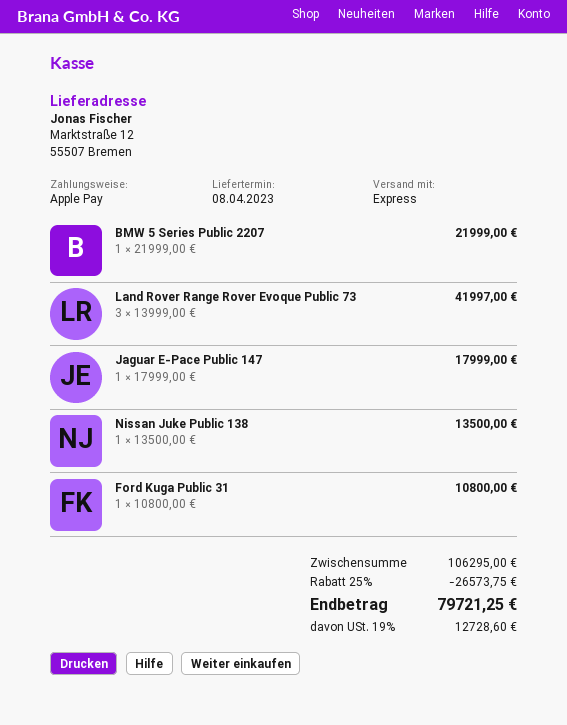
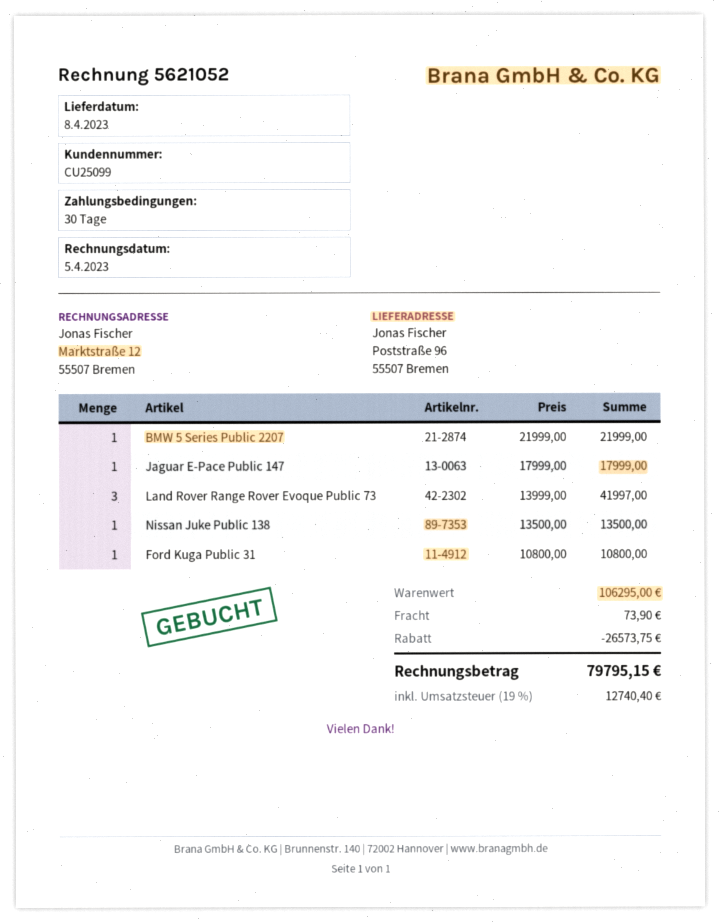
ship to: Marktstraße 12, 55507 Bremen -> Poststraße 96, 55507 Bremen
shipping: none -> 73.90
tax: 19% = 12728.60 -> 19% = 12740.40
total: 79721.25 -> 79795.15

